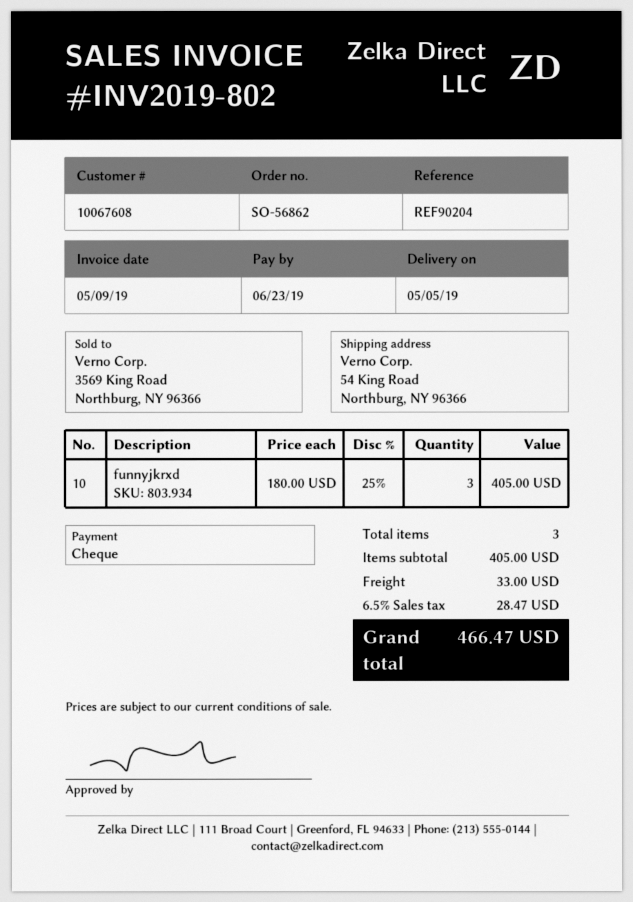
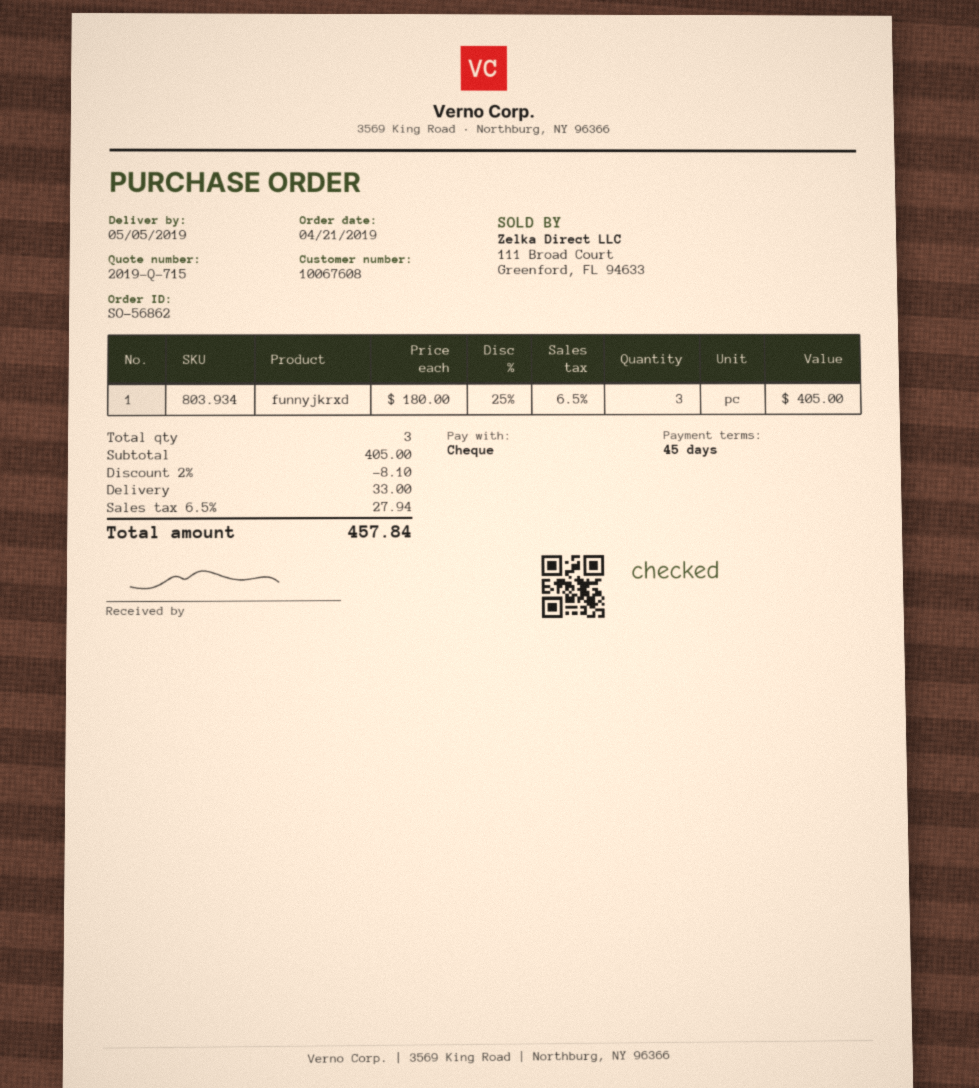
discount: none -> 2% = 8.10
tax: 6.5% = 28.47 -> 6.5% = 27.94
total: 466.47 -> 457.84

